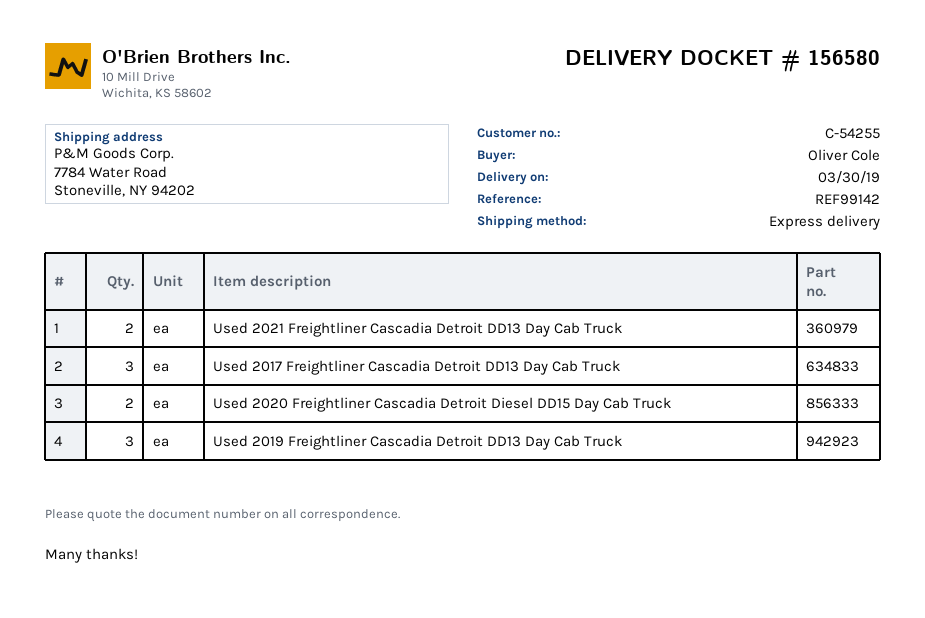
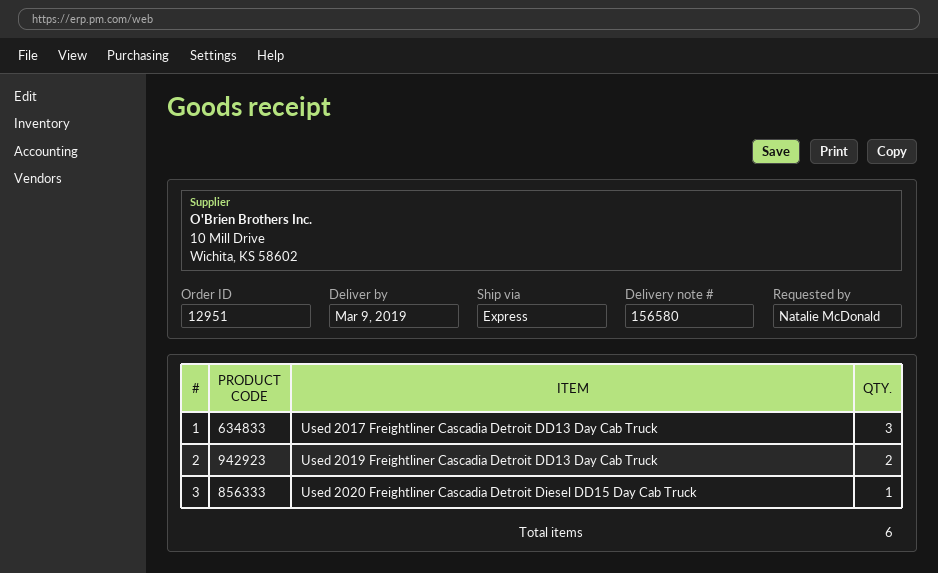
delivery date: 2019-03-30 -> 2019-03-09
ordered by: Oliver Cole -> Natalie McDonald
Used 2021 Freightliner Cascadia Detroit DD13 Day Cab Truck: 2 -> none
Used 2020 Freightliner Cascadia Detroit Diesel DD15 Day Cab Truck: 2 -> 1
Used 2019 Freightliner Cascadia Detroit DD13 Day Cab Truck: 3 -> 2

